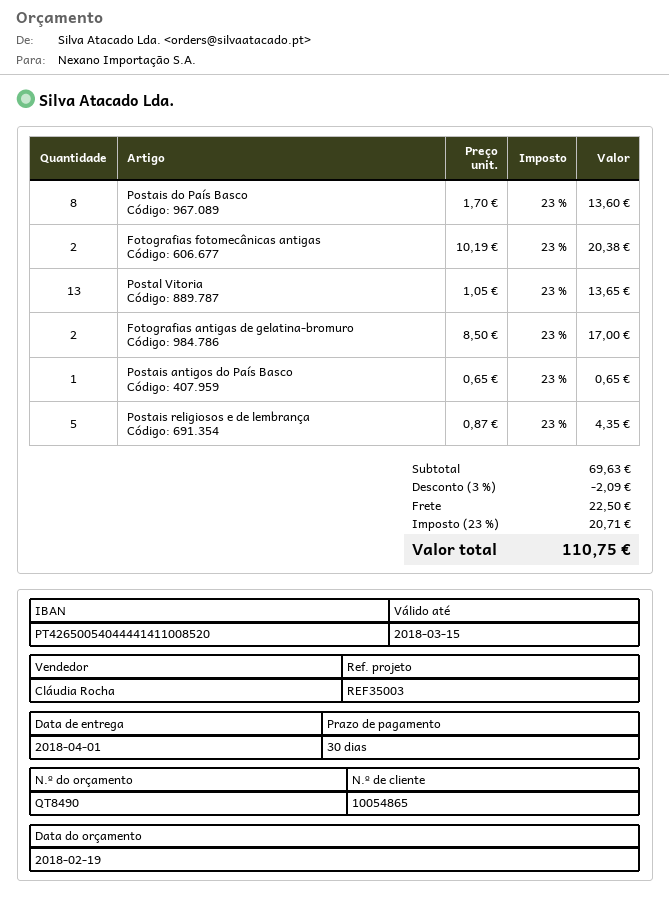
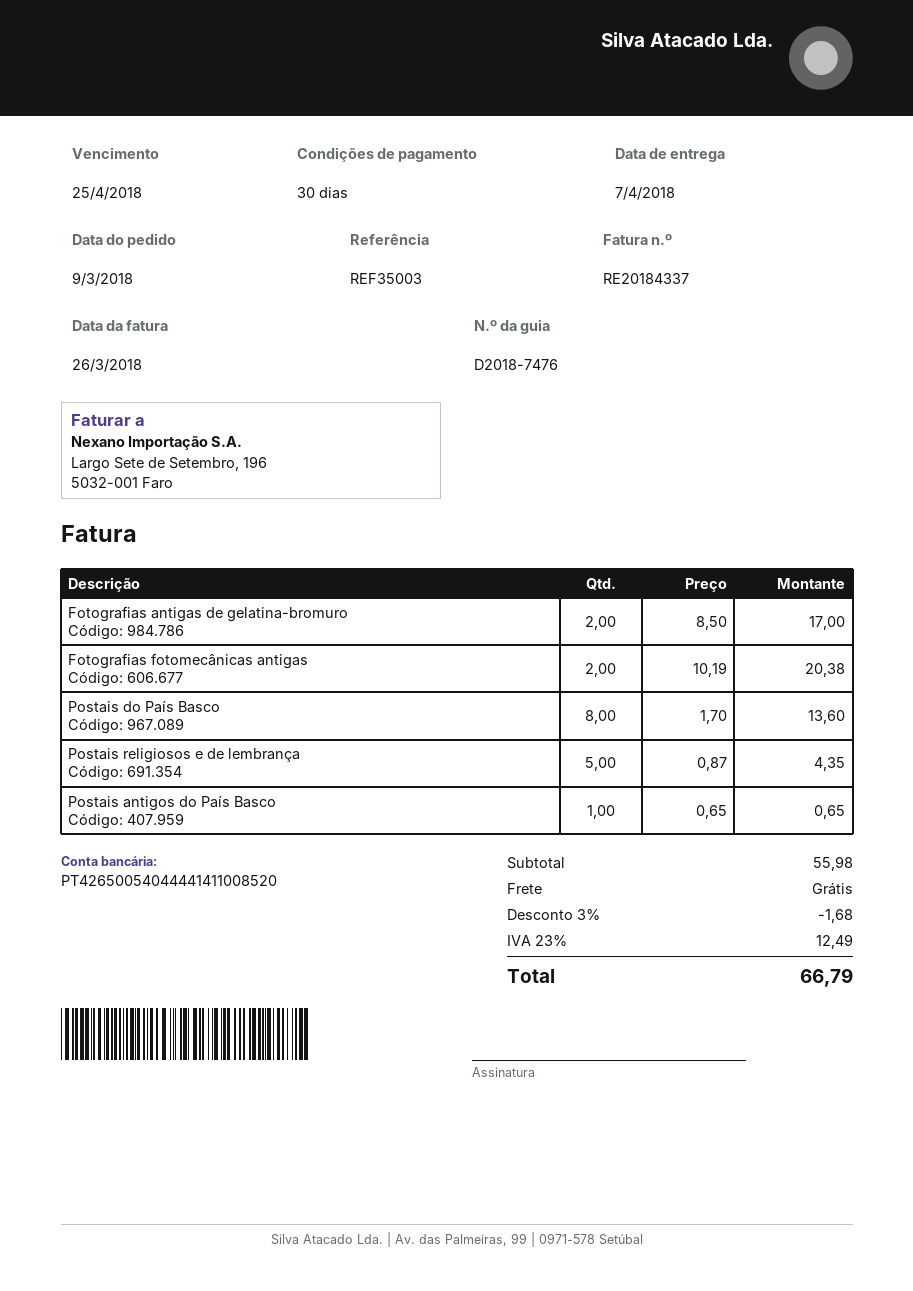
delivery date: 2018-04-01 -> 2018-04-07
Postal Vitoria: 13 x 1.05 = 13.65 -> none
subtotal: 69.63 -> 55.98
discount: 3% = 2.09 -> 3% = 1.68
shipping: 22.50 -> 0.00
tax: 23% = 20.71 -> 23% = 12.49
total: 110.75 -> 66.79

